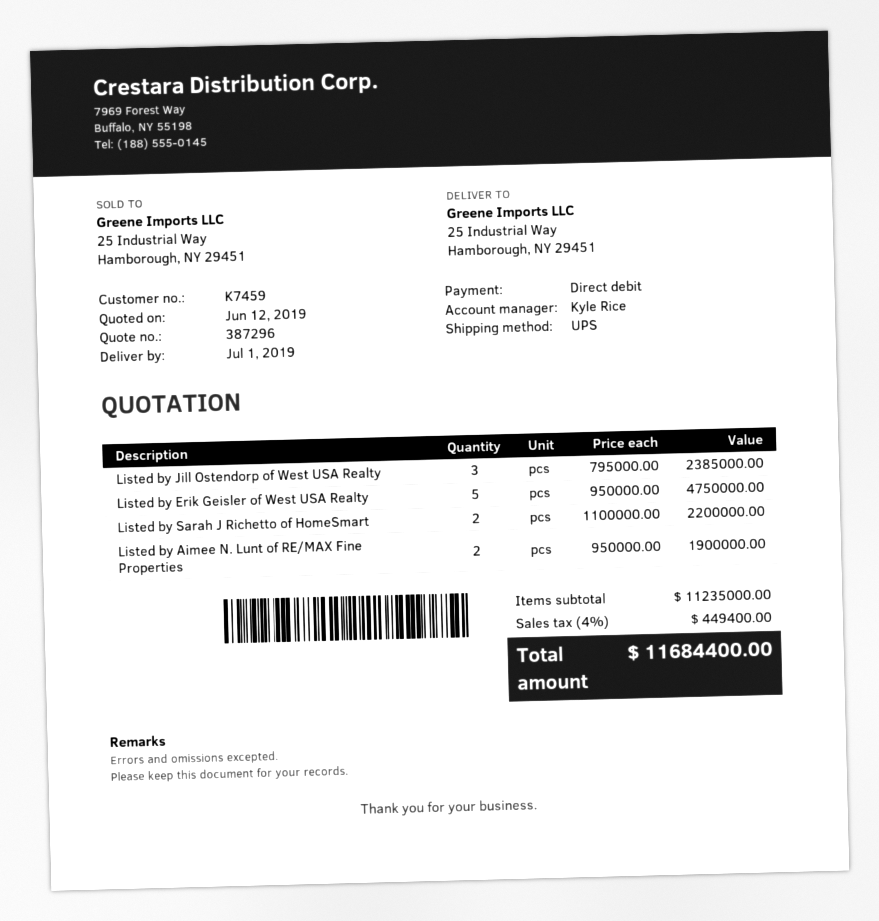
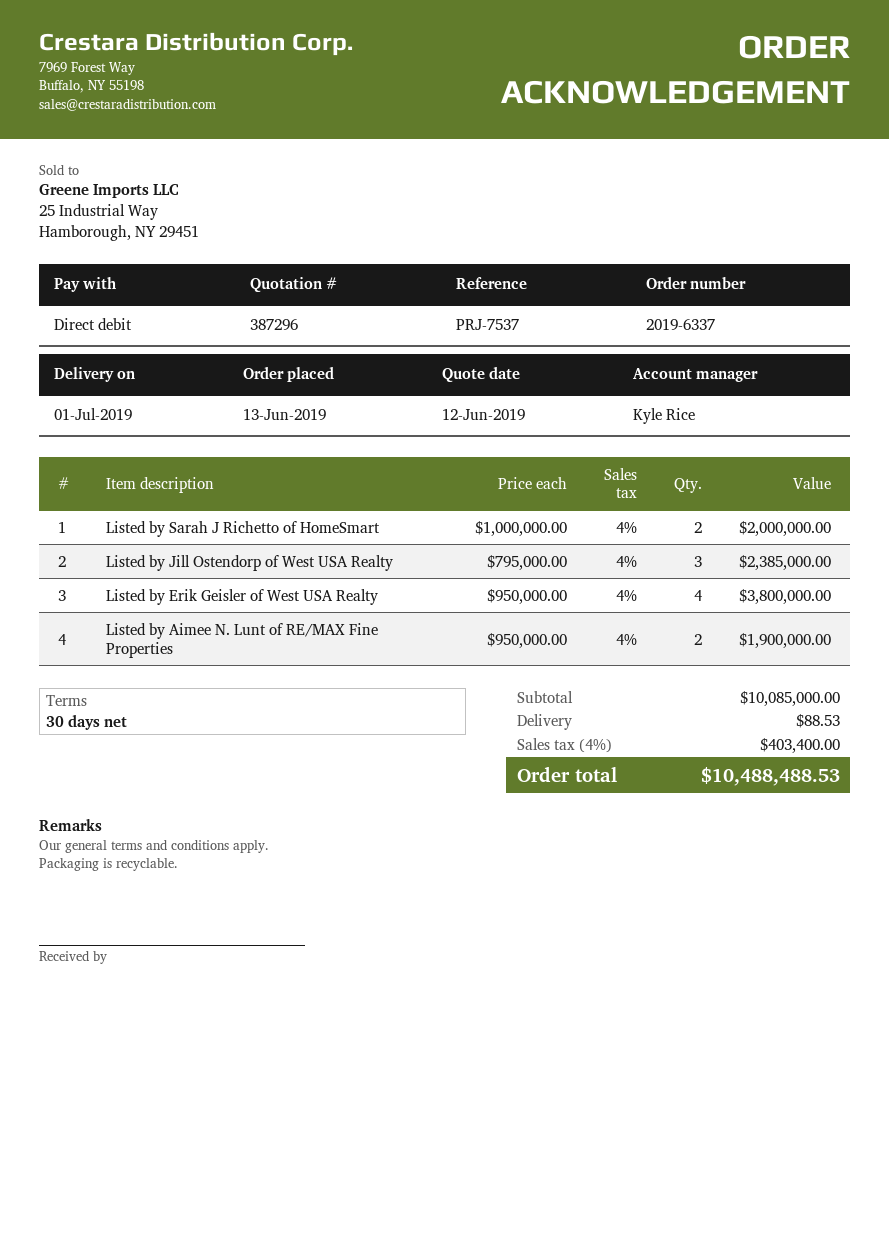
Listed by Erik Geisler of West USA Realty: 5 x 950000.00 = 4750000.00 -> 4 x 950000.00 = 3800000.00
Listed by Sarah J Richetto of HomeSmart: 2 x 1100000.00 = 2200000.00 -> 2 x 1000000.00 = 2000000.00
subtotal: 11235000.00 -> 10085000.00
shipping: none -> 88.53
tax: 4% = 449400.00 -> 4% = 403400.00
total: 11684400.00 -> 10488488.53

